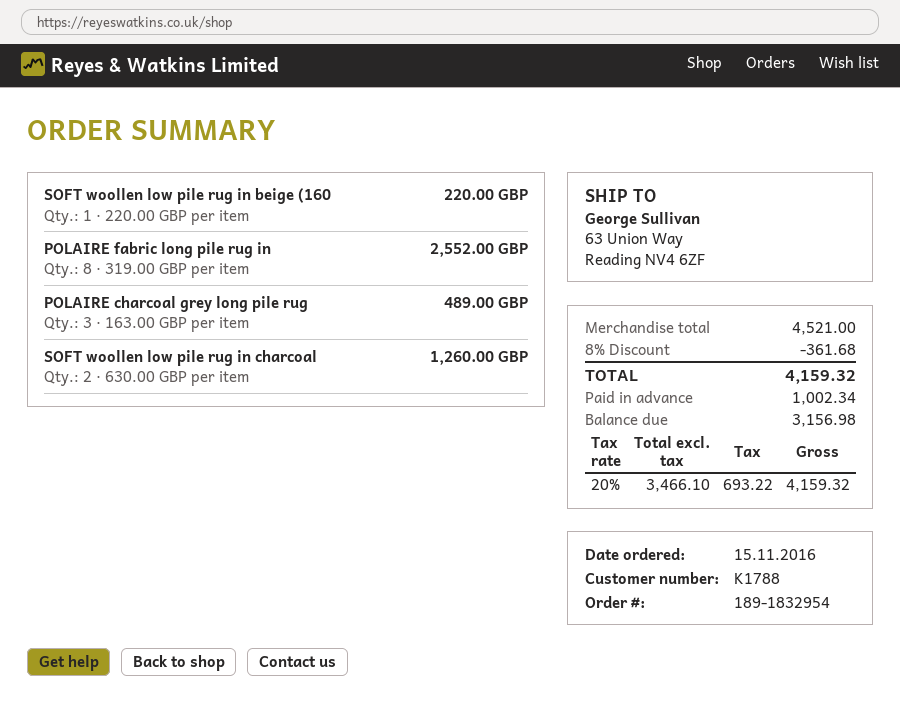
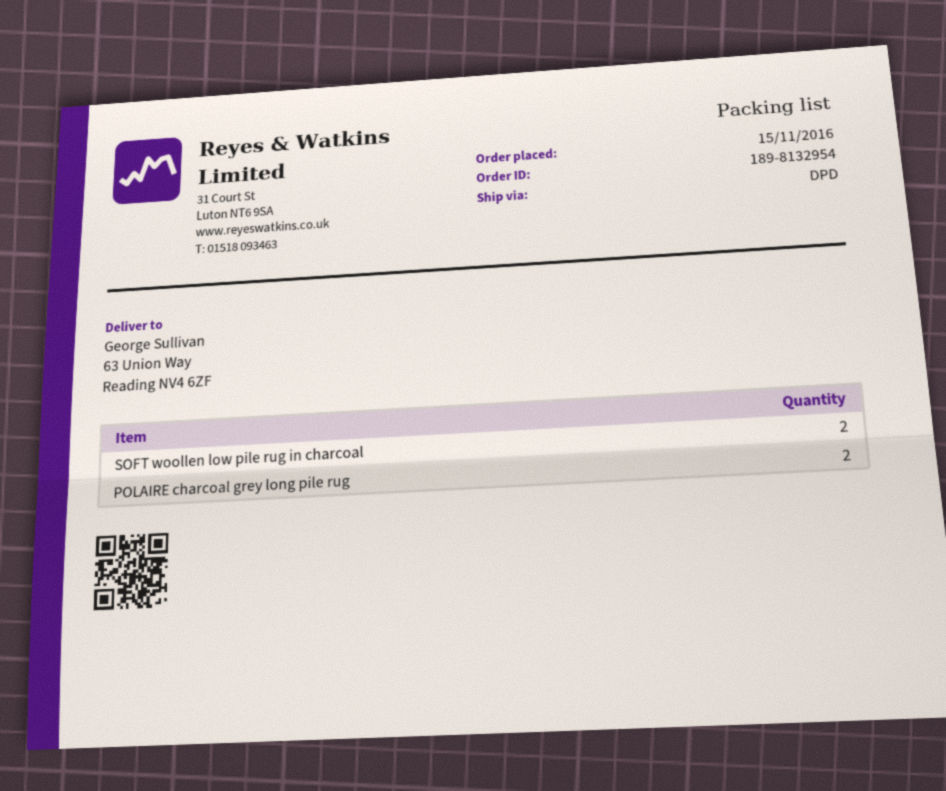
order number: 189-1832954 -> 189-8132954
SOFT woollen low pile rug in beige (160: 1 -> none
POLAIRE fabric long pile rug in: 8 -> none
POLAIRE charcoal grey long pile rug: 3 -> 2

